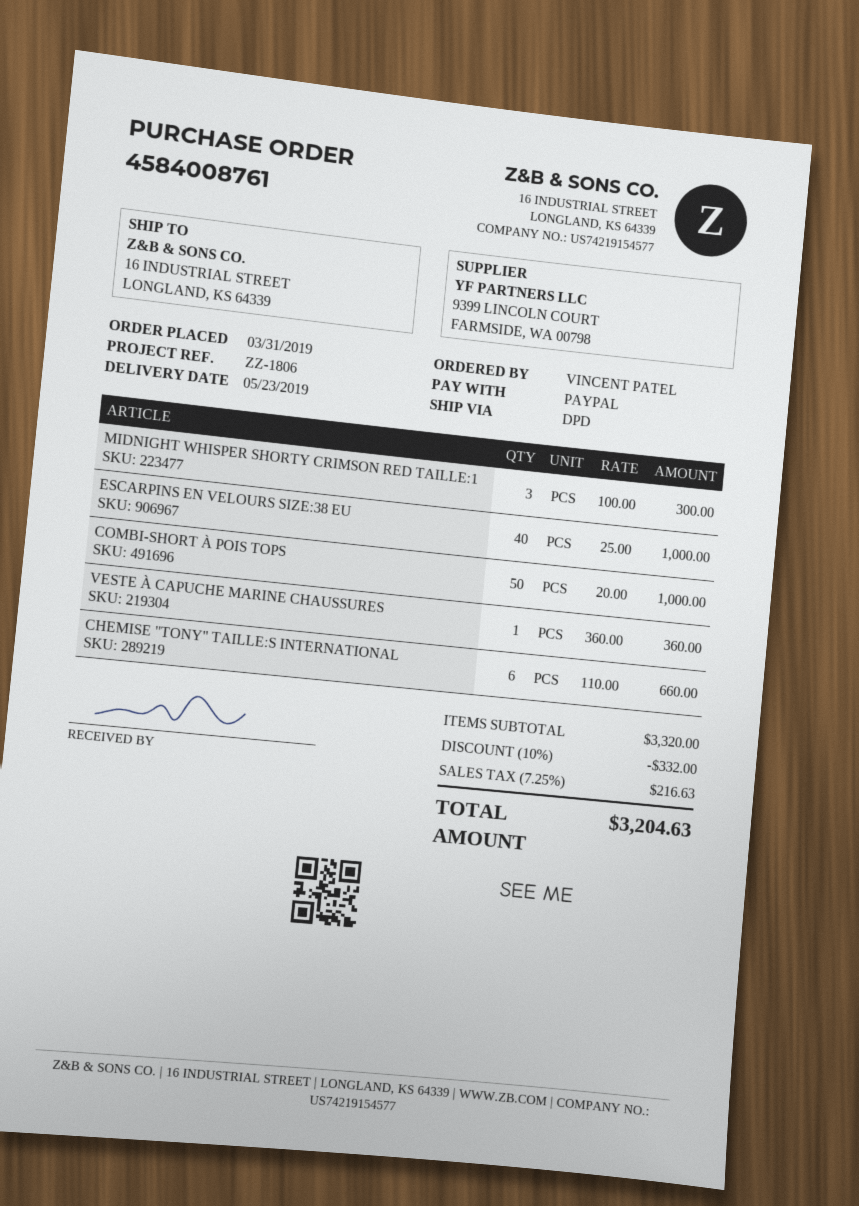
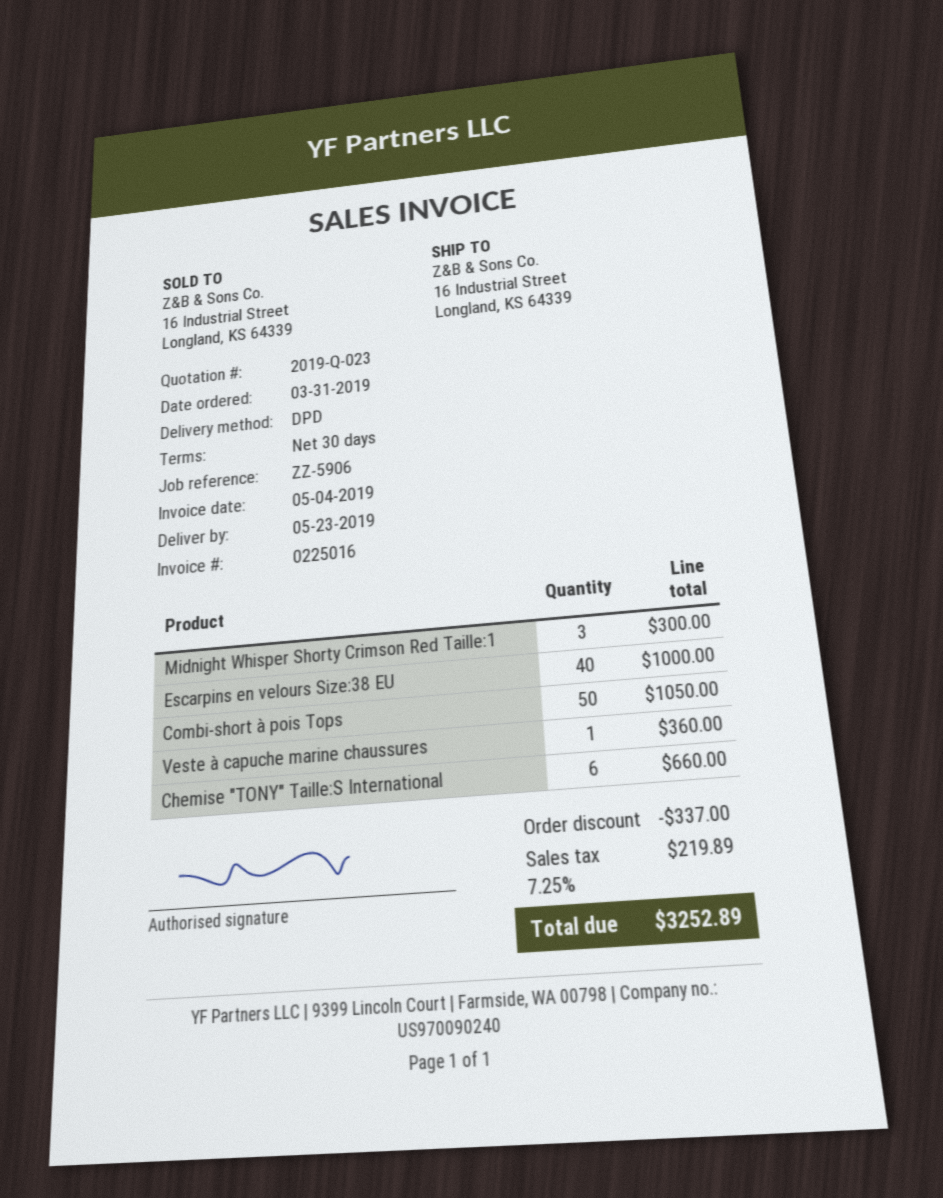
reference: ZZ-1806 -> ZZ-5906
COMBI-SHORT À POIS TOPS: 50 for 1000.00 -> 50 for 1050.00
discount: 332.00 -> 337.00
tax: 7.25% = 216.63 -> 7.25% = 219.89
total: 3204.63 -> 3252.89

